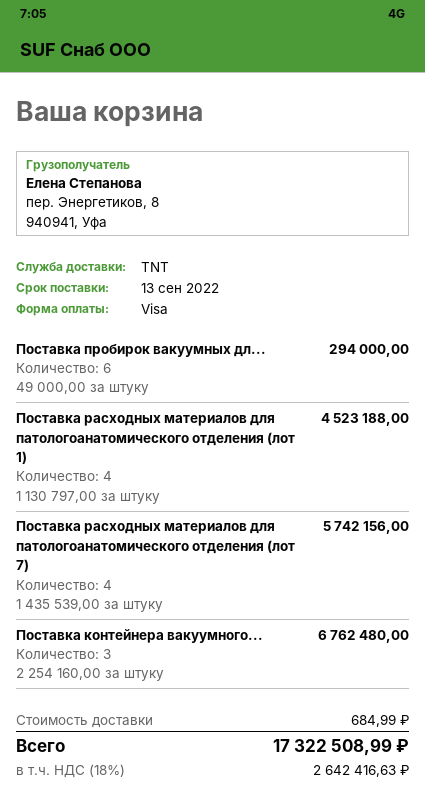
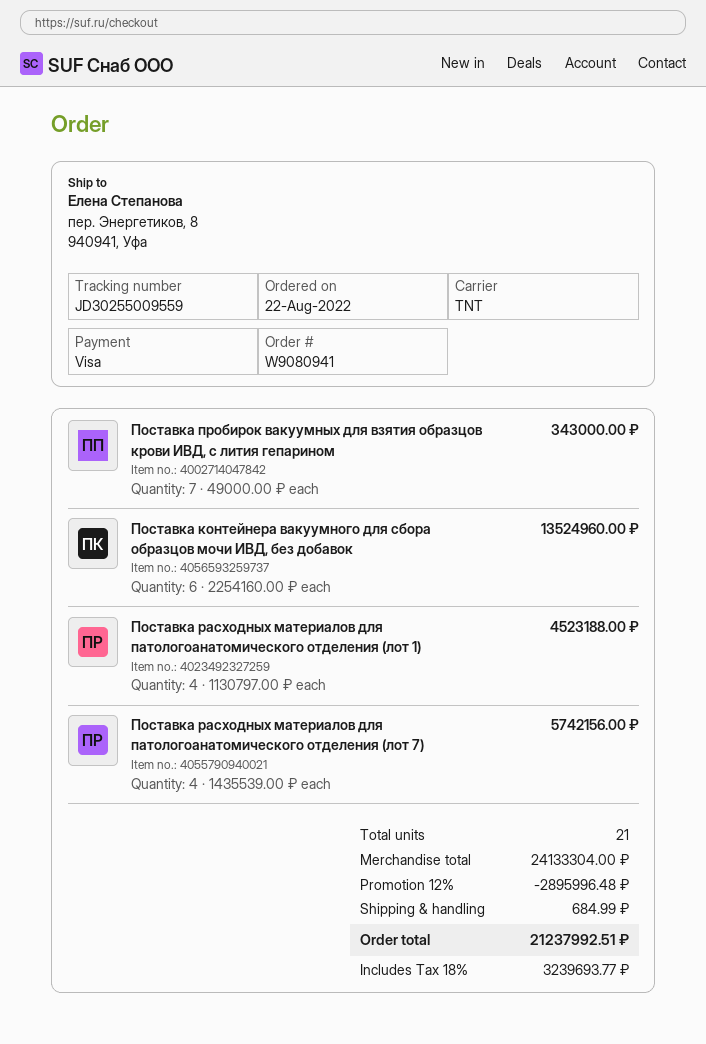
Поставка пробирок вакуумных дл...: 6 x 49000.00 = 294000.00 -> 7 x 49000.00 = 343000.00
Поставка контейнера вакуумного...: 3 x 2254160.00 = 6762480.00 -> 6 x 2254160.00 = 13524960.00
discount: none -> 12% = 2895996.48
tax: 18% = 2642416.63 -> 18% = 3239693.77
total: 17322508.99 -> 21237992.51

